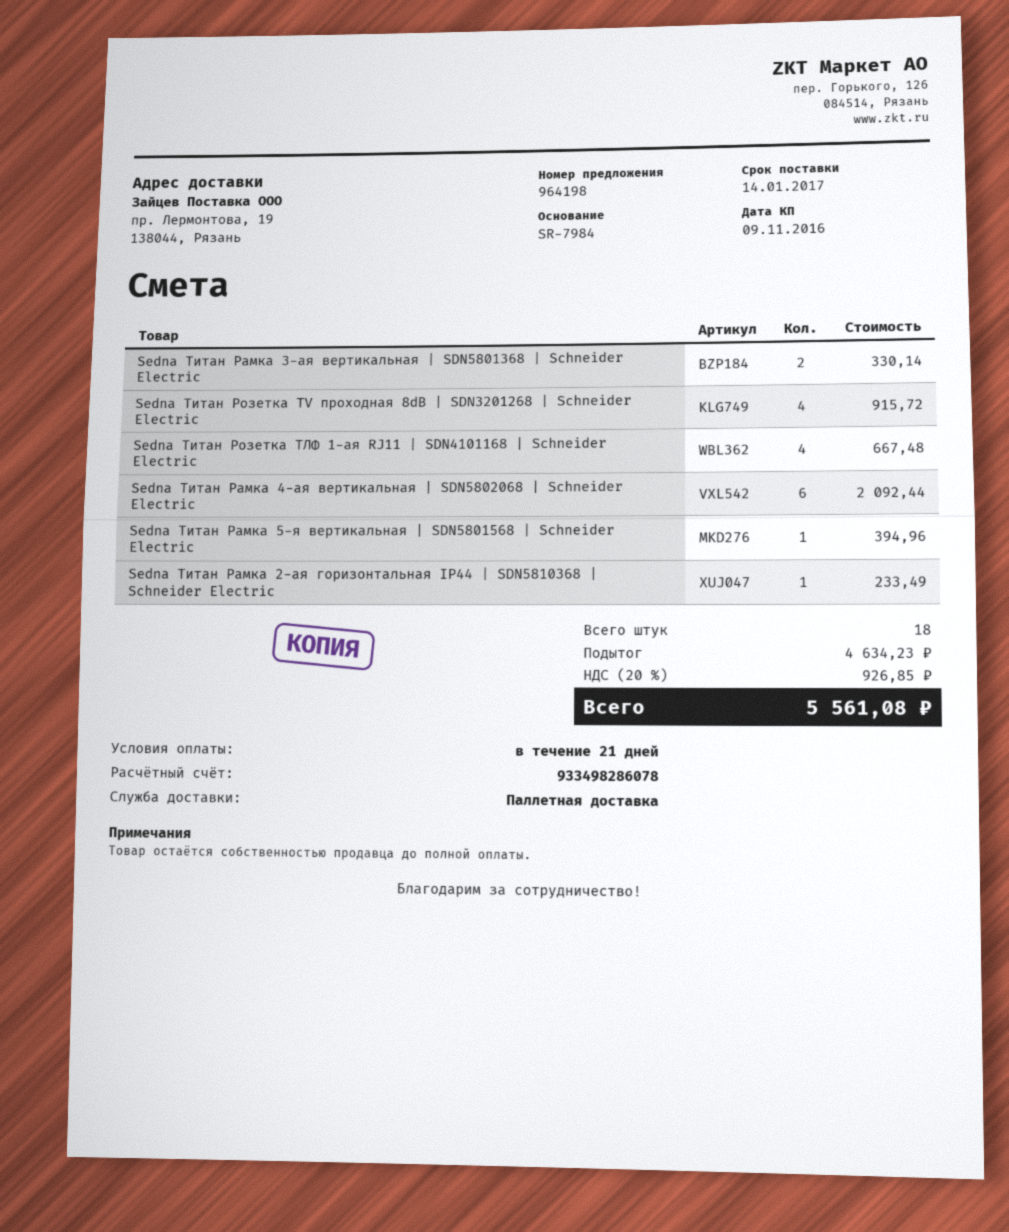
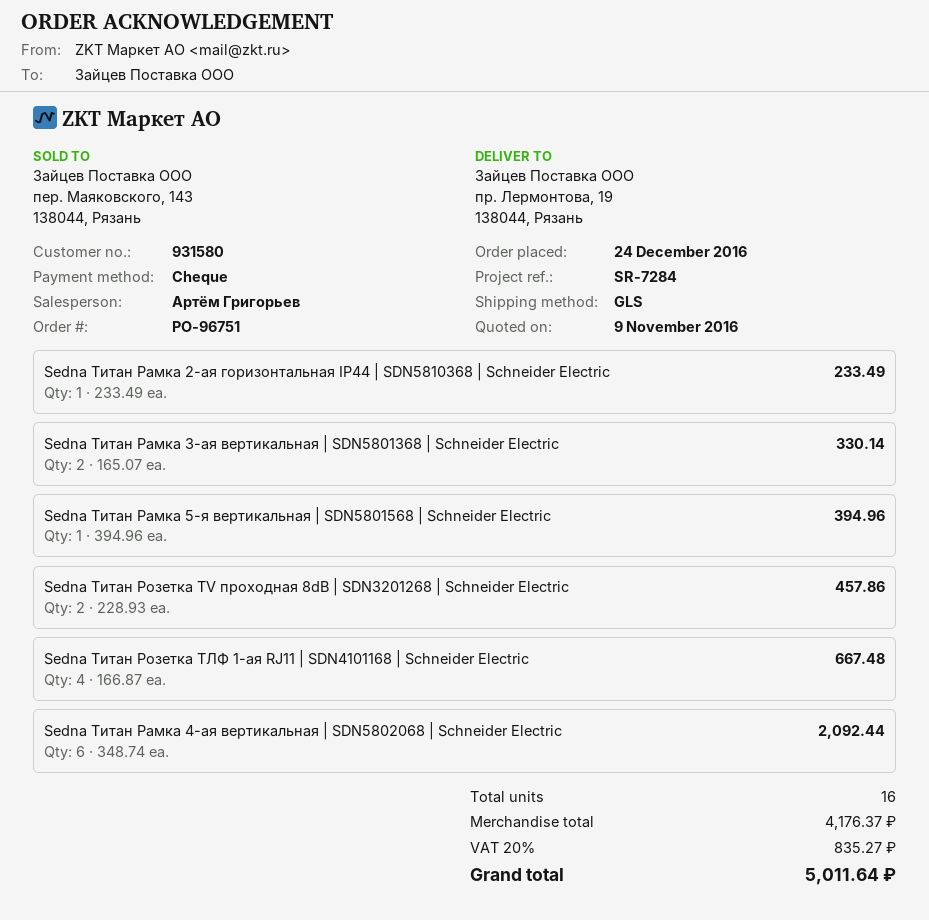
reference: SR-7984 -> SR-7284
shipping method: pallet freight -> GLS
Sedna Титан Розетка TV проходная 8dB | SDN3201268 | Schneider Electric: 4 for 915.72 -> 2 for 457.86
total quantity: 18 -> 16
subtotal: 4634.23 -> 4176.37
tax: 20% = 926.85 -> 20% = 835.27
total: 5561.08 -> 5011.64

